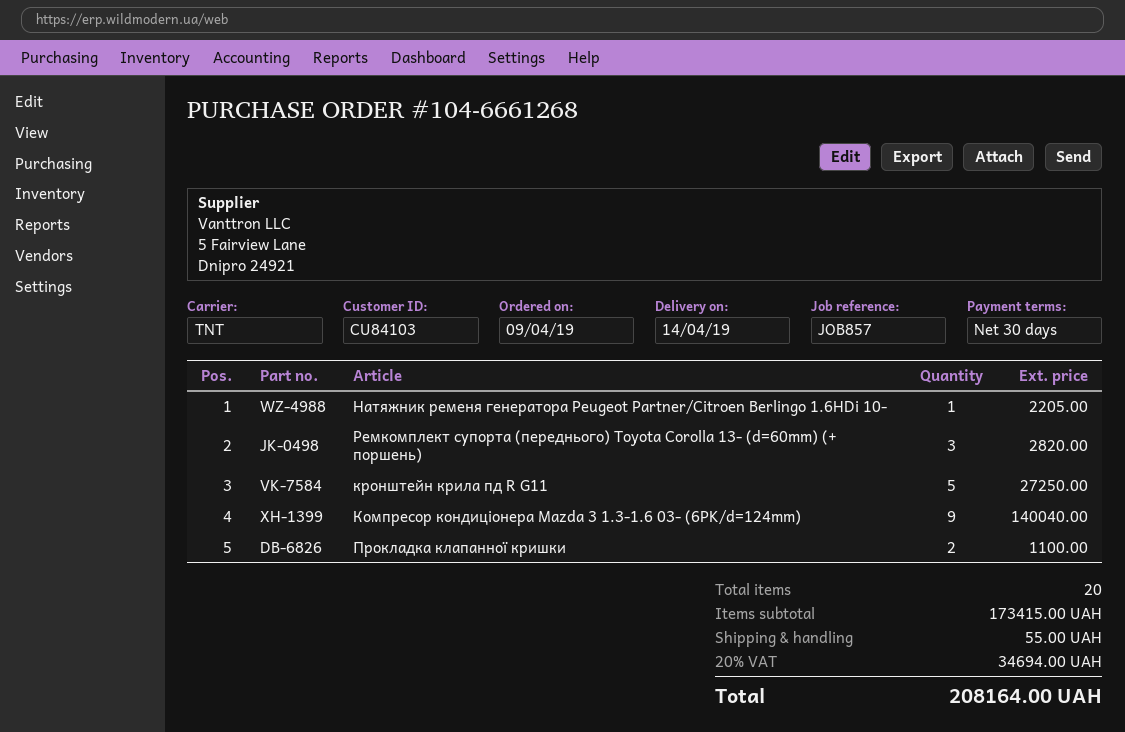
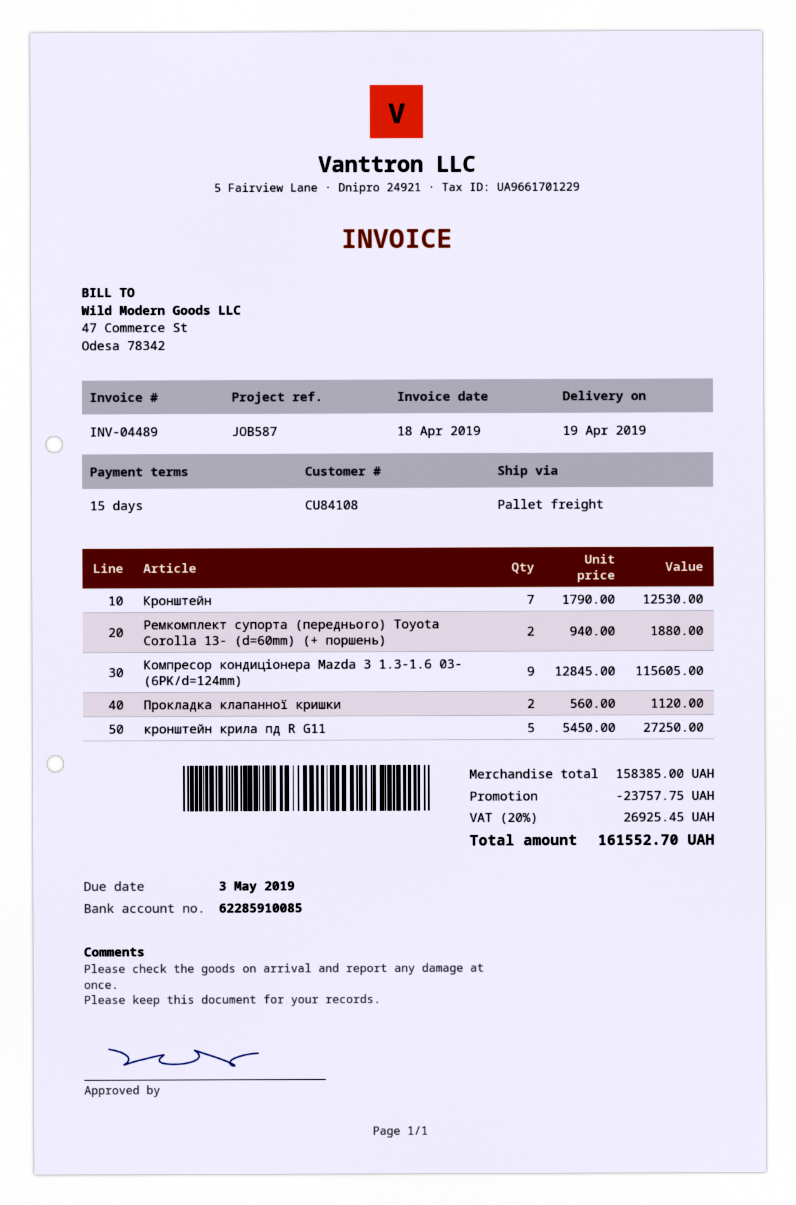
delivery date: 2019-04-14 -> 2019-04-19
payment terms: 30 days -> 15 days
customer number: CU84103 -> CU84108
reference: JOB857 -> JOB587
shipping method: TNT -> pallet freight
Натяжник ременя генератора Peugeot Partner/Citroen Berlingo 1.6HDi 10-: 1 for 2205.00 -> none
Ремкомплект супорта (переднього) Toyota Corolla 13- (d=60mm) (+ поршень): 3 for 2820.00 -> 2 for 1880.00
Компресор кондиціонера Mazda 3 1.3-1.6 03- (6PK/d=124mm): 9 for 140040.00 -> 9 for 115605.00
Прокладка клапанної кришки: 2 for 1100.00 -> 2 for 1120.00
Кронштейн: none -> 7 for 12530.00
subtotal: 173415.00 -> 158385.00
discount: none -> 23757.75
shipping: 55.00 -> none
tax: 20% = 34694.00 -> 20% = 26925.45
total: 208164.00 -> 161552.70

